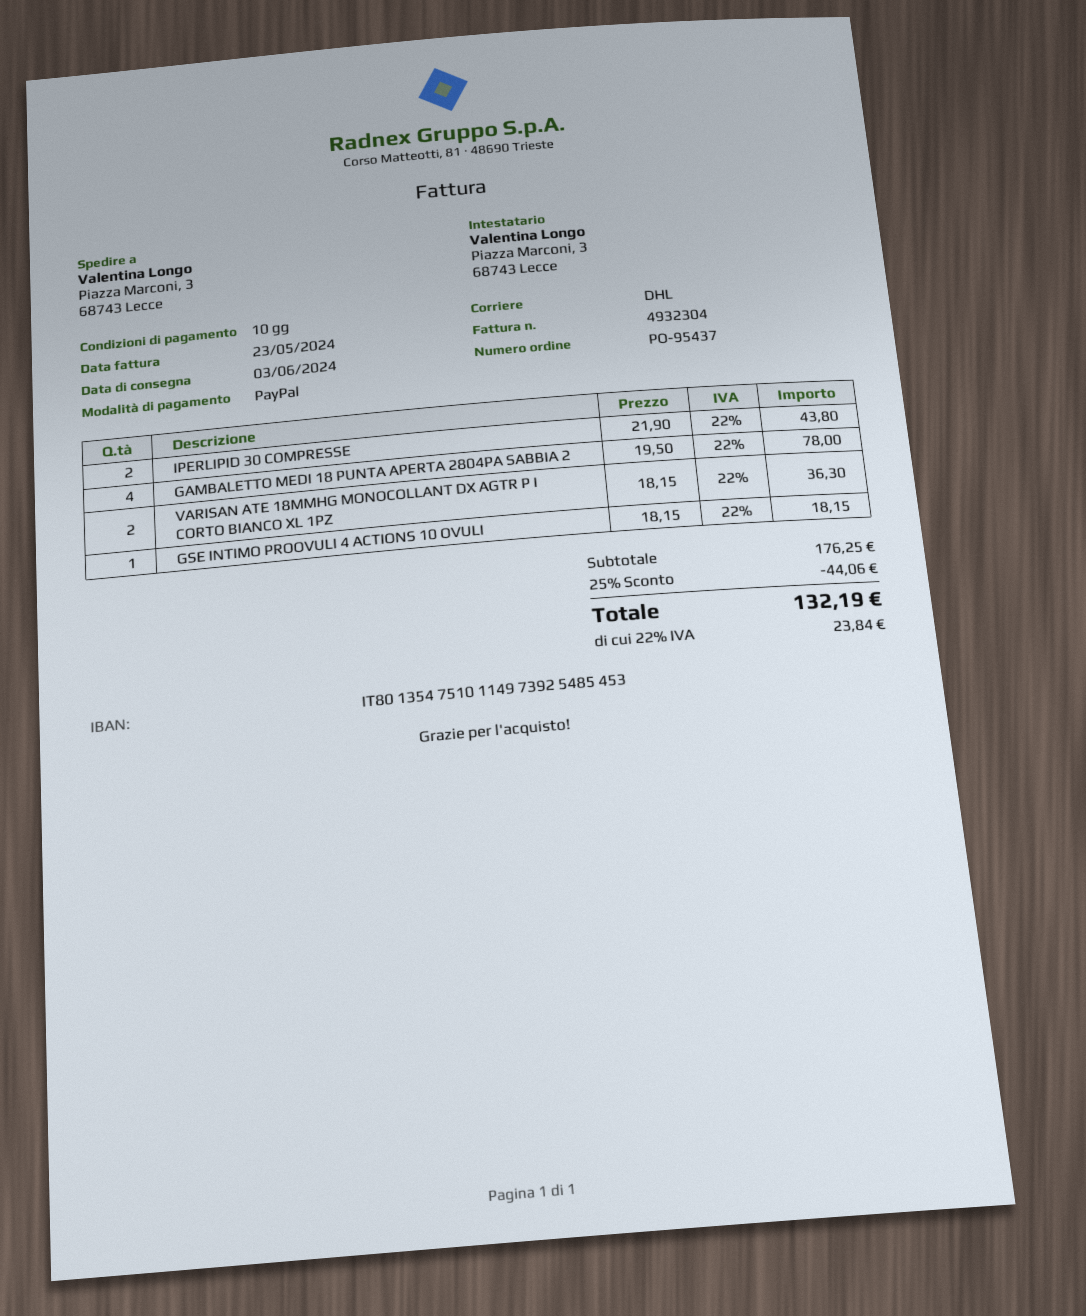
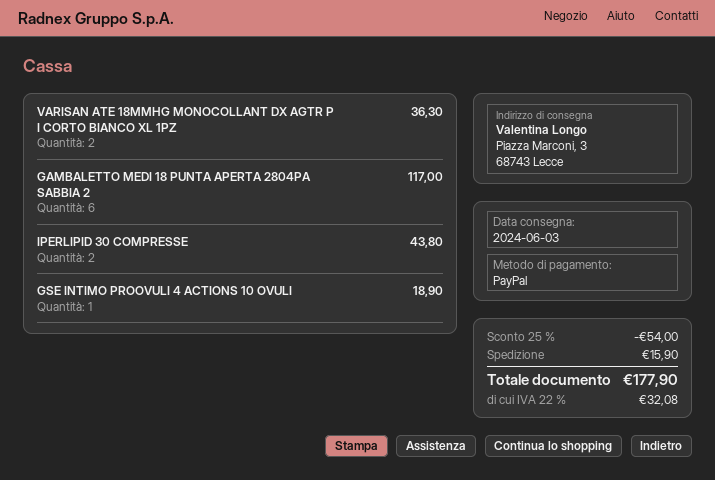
GAMBALETTO MEDI 18 PUNTA APERTA 2804PA SABBIA 2: 4 for 78.00 -> 6 for 117.00
GSE INTIMO PROOVULI 4 ACTIONS 10 OVULI: 1 for 18.15 -> 1 for 18.90
discount: 25% = 44.06 -> 25% = 54.00
shipping: none -> 15.90
tax: 22% = 23.84 -> 22% = 32.08
total: 132.19 -> 177.90

